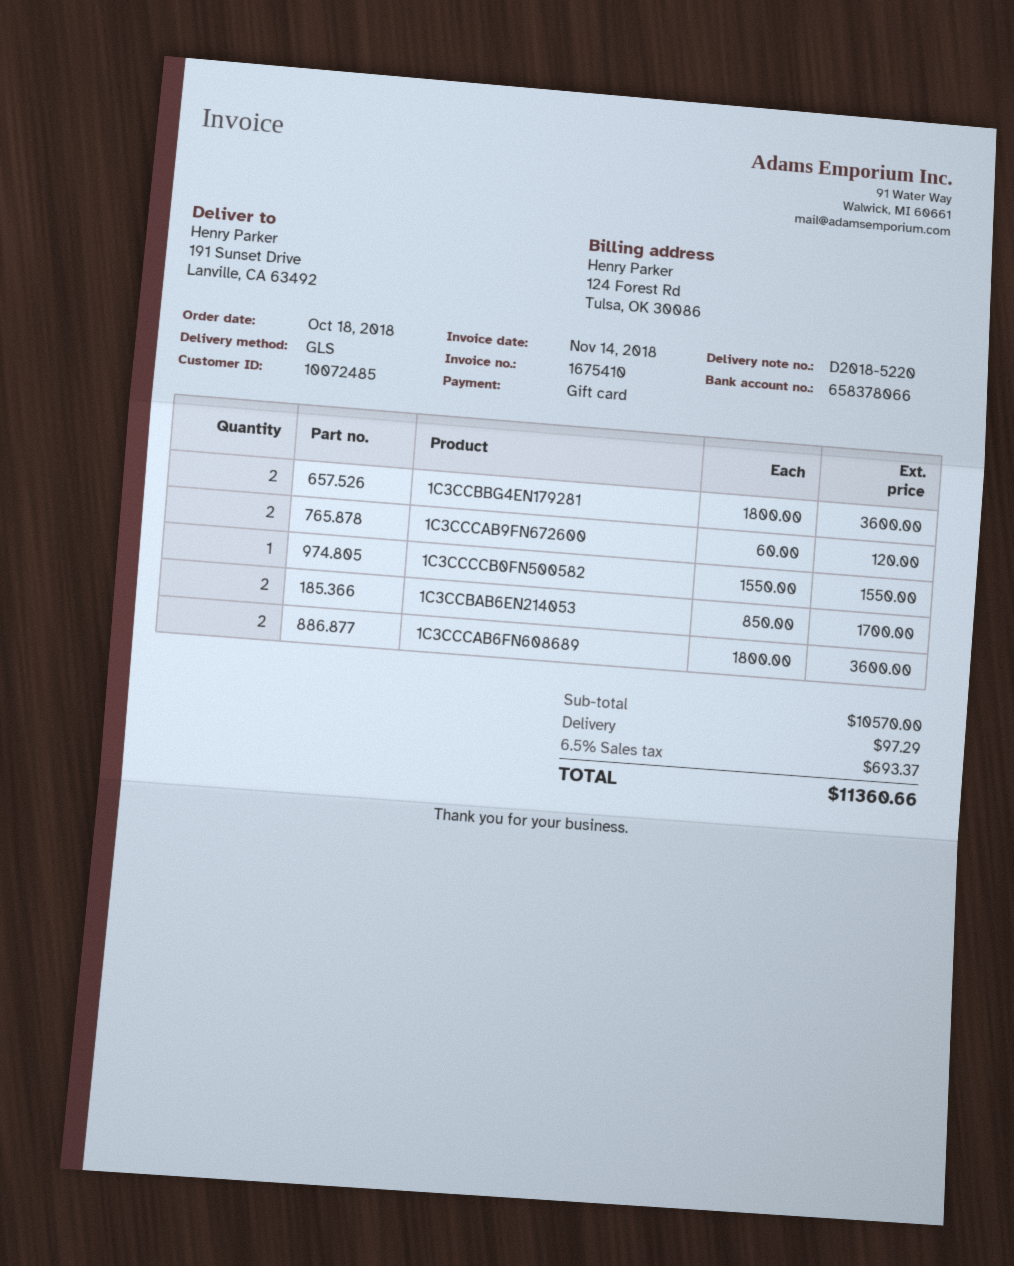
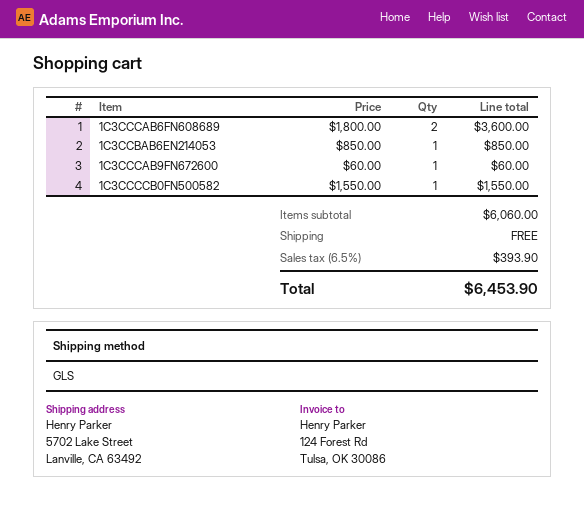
ship to: 191 Sunset Drive, Lanville, CA 63492 -> 5702 Lake Street, Lanville, CA 63492
1C3CCBBG4EN179281: 2 x 1800.00 = 3600.00 -> none
1C3CCCAB9FN672600: 2 x 60.00 = 120.00 -> 1 x 60.00 = 60.00
1C3CCBAB6EN214053: 2 x 850.00 = 1700.00 -> 1 x 850.00 = 850.00
subtotal: 10570.00 -> 6060.00
shipping: 97.29 -> 0.00
tax: 6.5% = 693.37 -> 6.5% = 393.90
total: 11360.66 -> 6453.90

